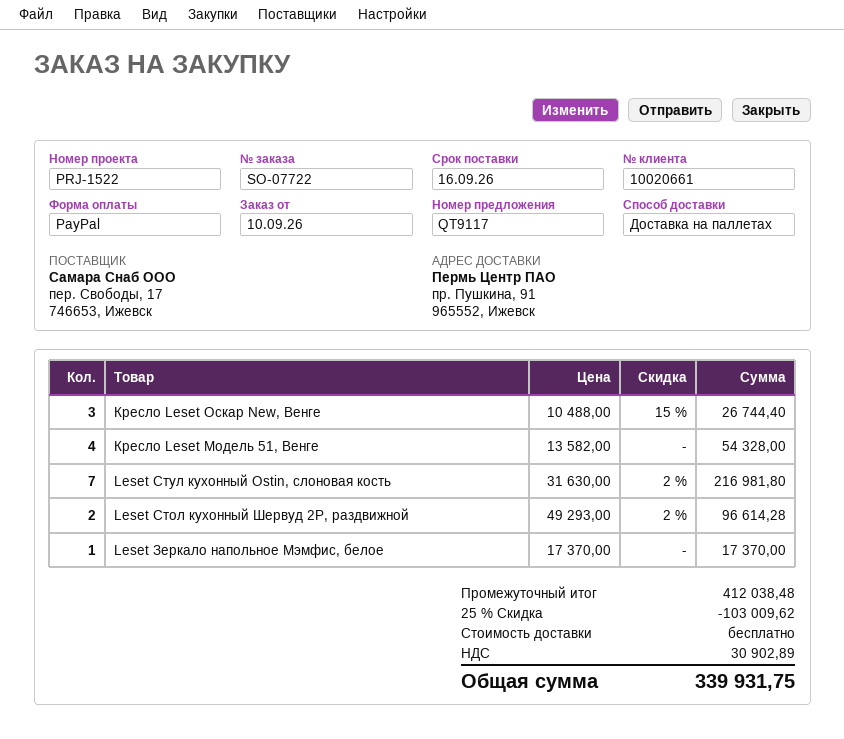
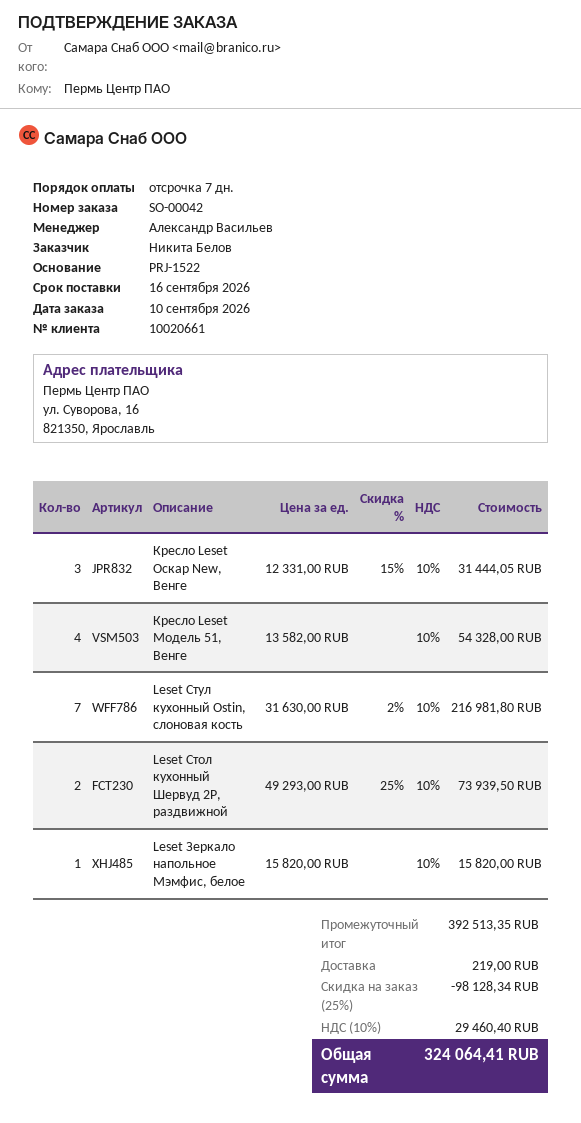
order number: SO-07722 -> SO-00042
Кресло Leset Оскар New, Венге: 3 x 10488.00 - 15% = 26744.40 -> 3 x 12331.00 - 15% = 31444.05
Leset Стол кухонный Шервуд 2Р, раздвижной: 2 x 49293.00 - 2% = 96614.28 -> 2 x 49293.00 - 25% = 73939.50
Leset Зеркало напольное Мэмфис, белое: 1 x 17370.00 = 17370.00 -> 1 x 15820.00 = 15820.00
subtotal: 412038.48 -> 392513.35
discount: 25% = 103009.62 -> 25% = 98128.34
shipping: 0.00 -> 219.00
tax: 30902.89 -> 29460.40
total: 339931.75 -> 324064.41

